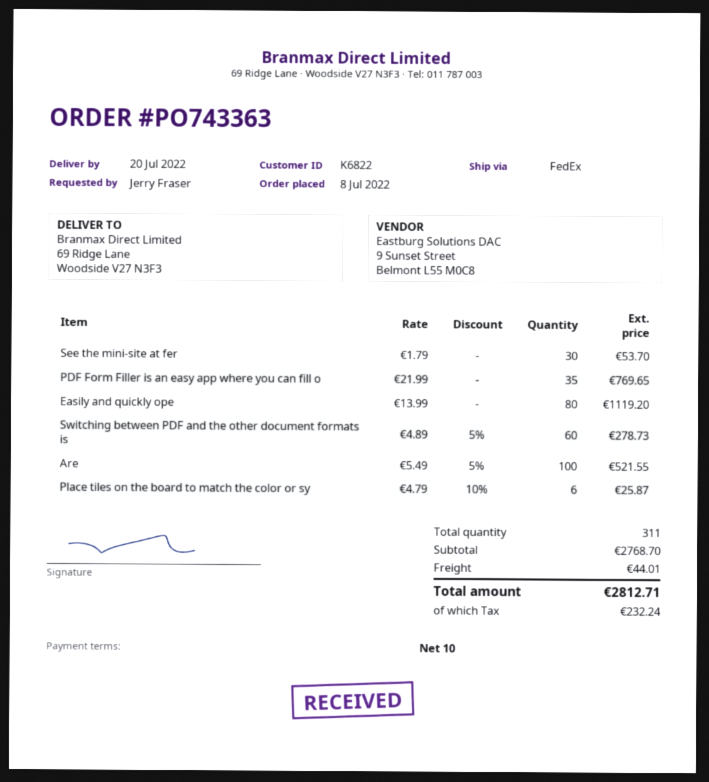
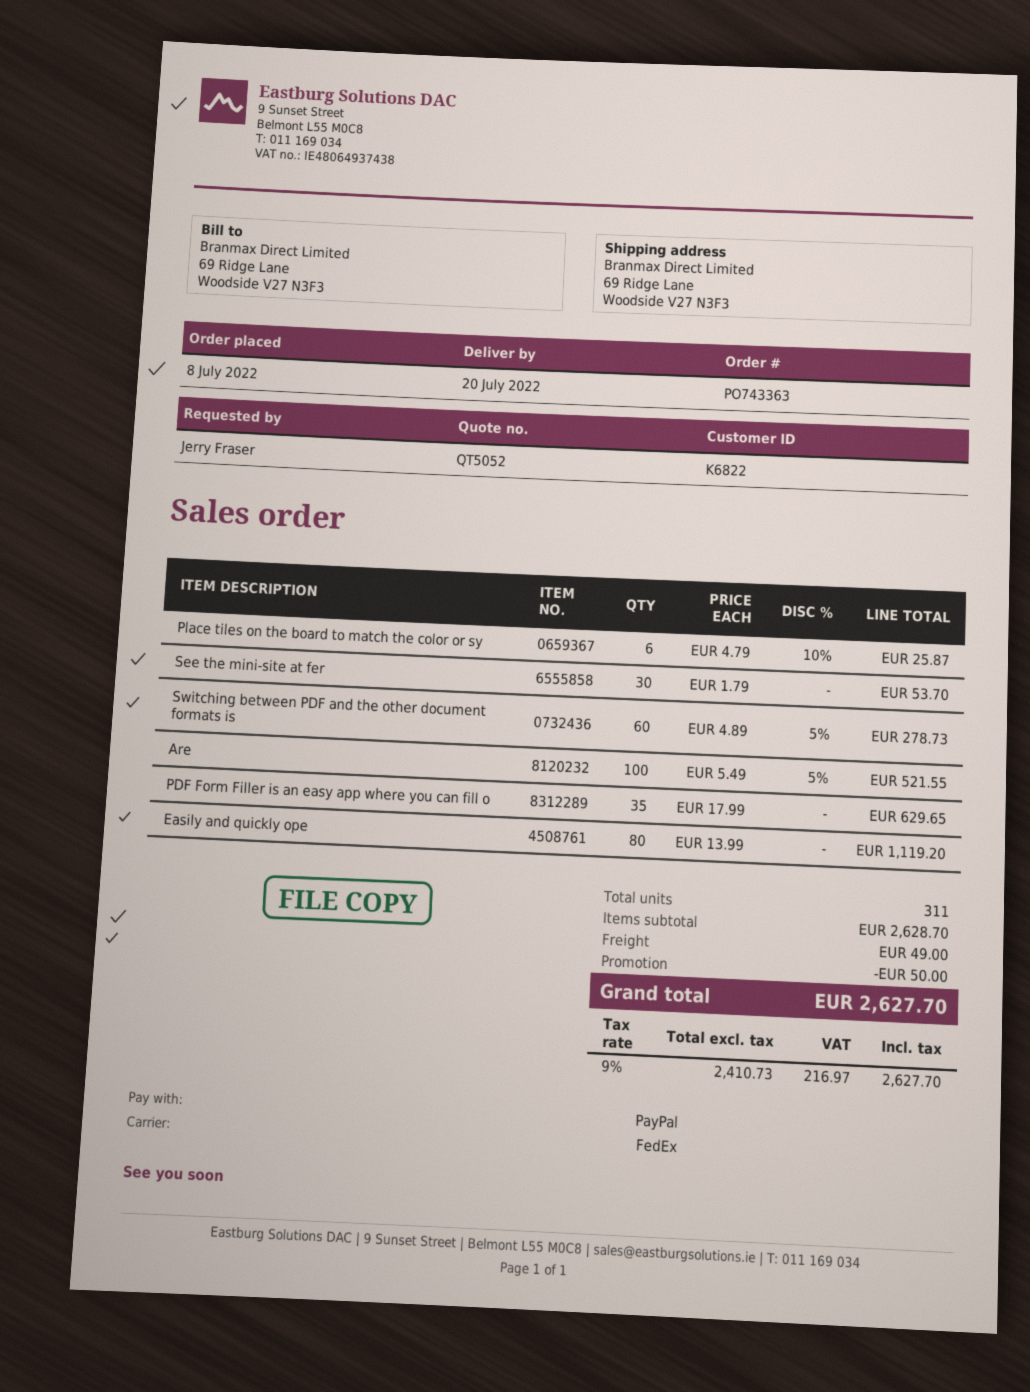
PDF Form Filler is an easy app where you can fill o: 35 x 21.99 = 769.65 -> 35 x 17.99 = 629.65
subtotal: 2768.70 -> 2628.70
discount: none -> 50.00
shipping: 44.01 -> 49.00
tax: 232.24 -> 216.97
total: 2812.71 -> 2627.70

